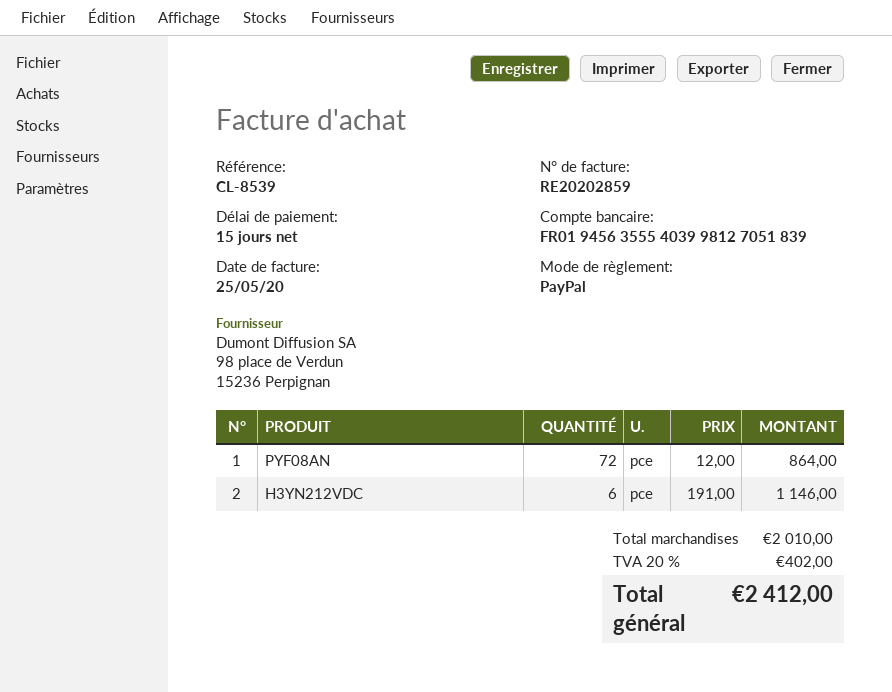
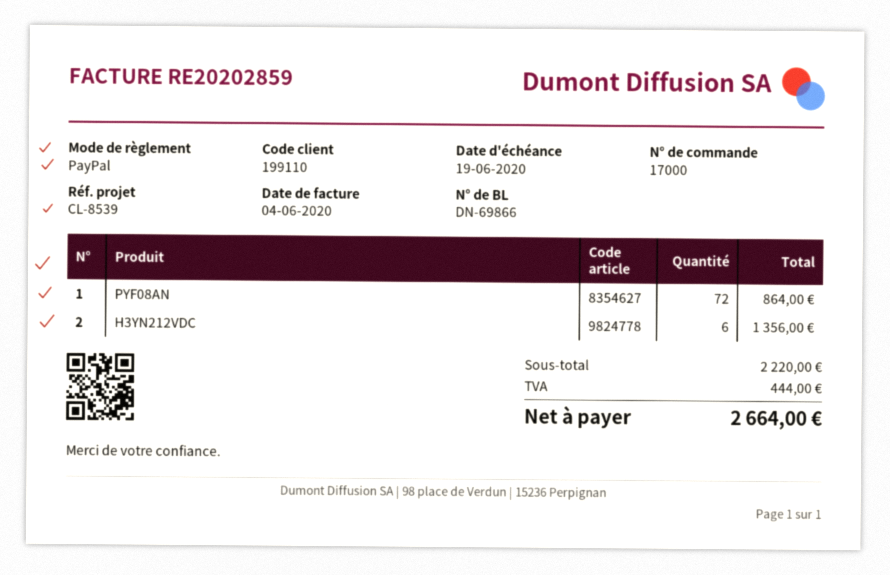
invoice date: 2020-05-25 -> 2020-06-04
H3YN212VDC: 6 for 1146.00 -> 6 for 1356.00
subtotal: 2010.00 -> 2220.00
tax: 402.00 -> 444.00
total: 2412.00 -> 2664.00

